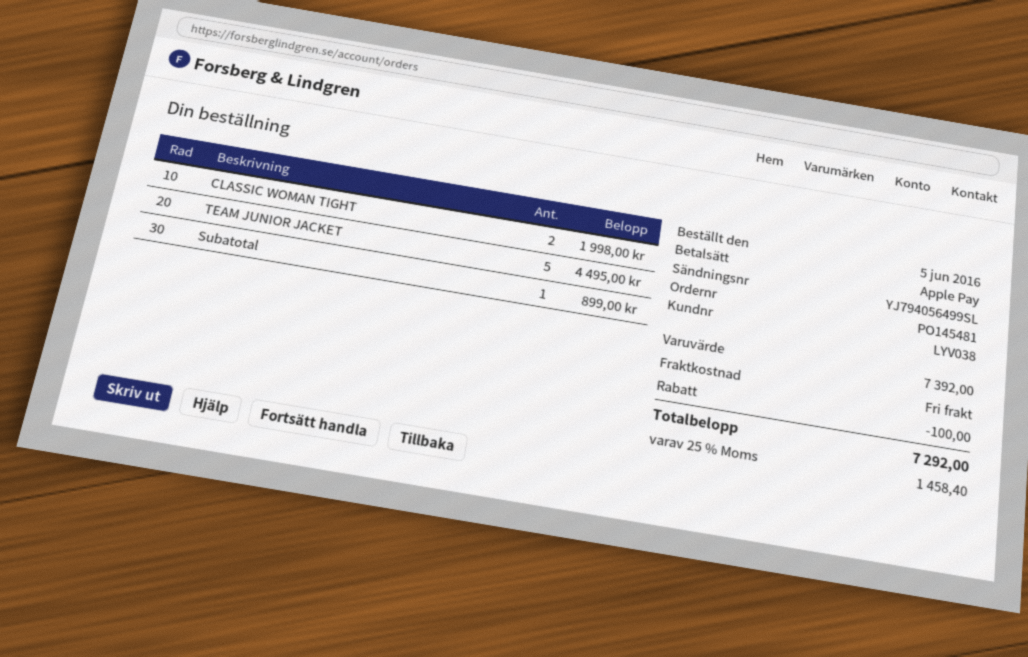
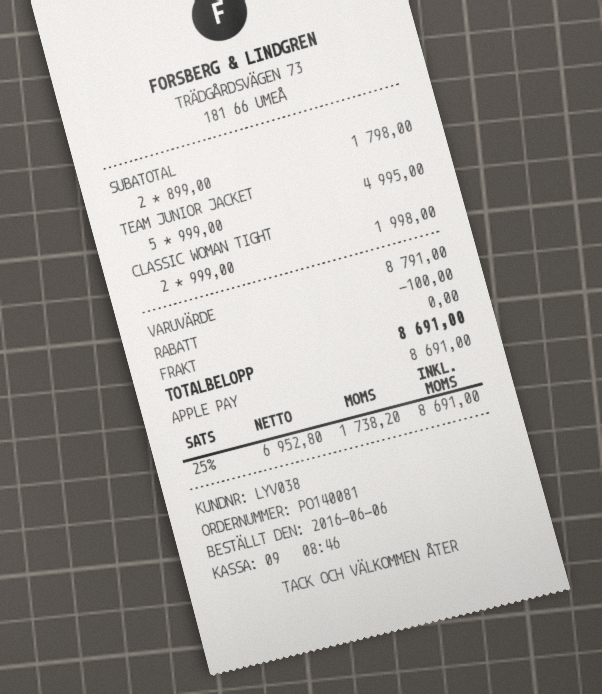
order number: PO145481 -> PO140081
order date: 2016-06-05 -> 2016-06-06
TEAM JUNIOR JACKET: 5 for 4495.00 -> 5 for 4995.00
Subatotal: 1 for 899.00 -> 2 for 1798.00
subtotal: 7392.00 -> 8791.00
tax: 25% = 1458.40 -> 25% = 1738.20
total: 7292.00 -> 8691.00

